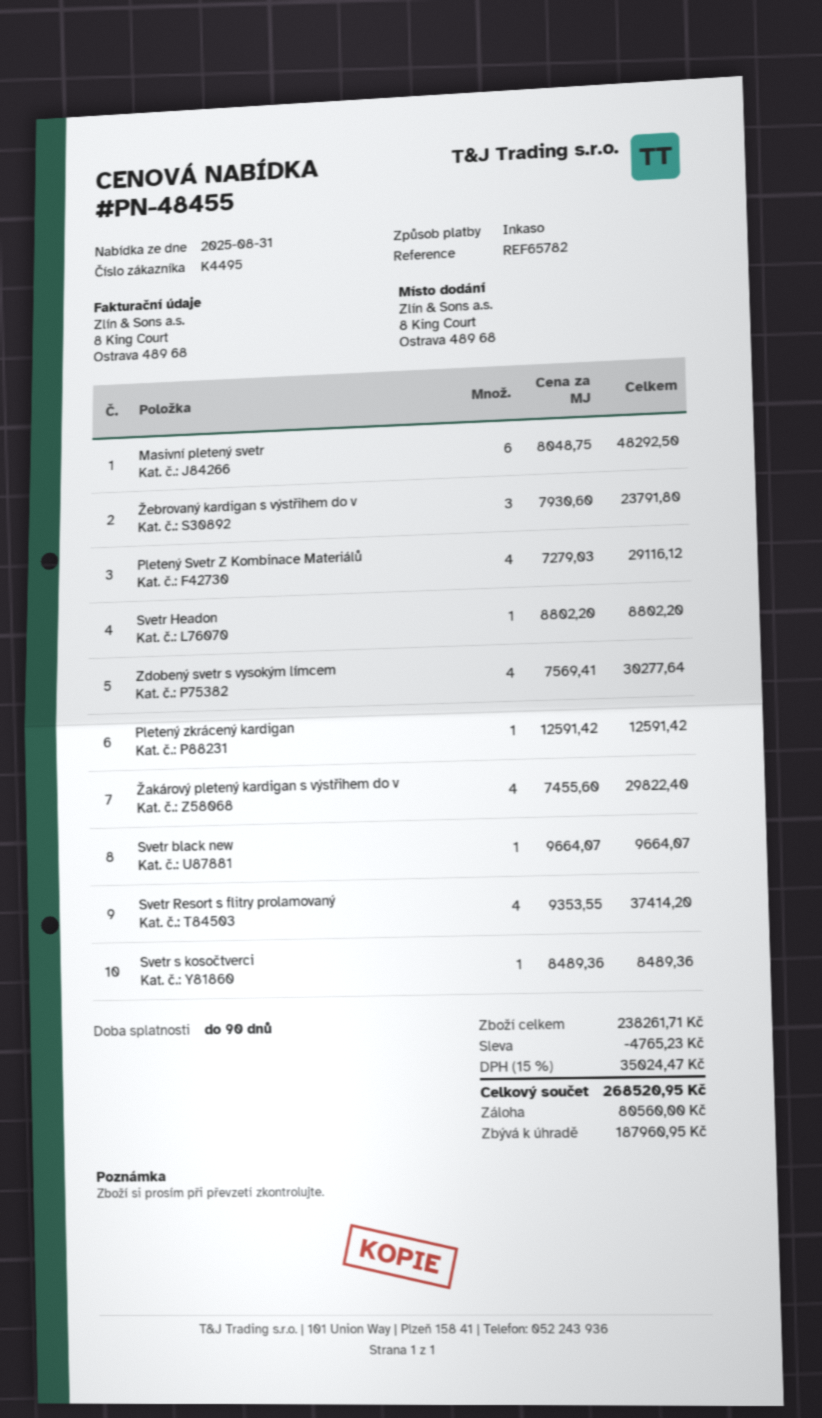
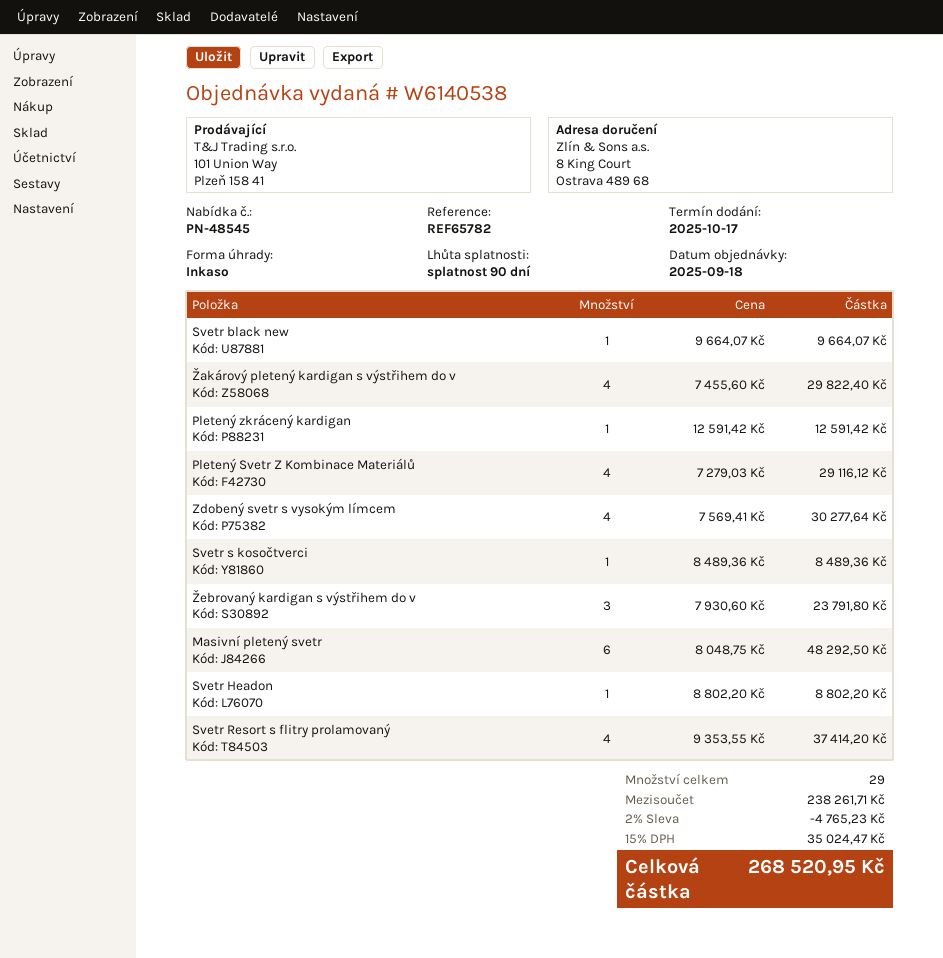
quote number: PN-48455 -> PN-48545

